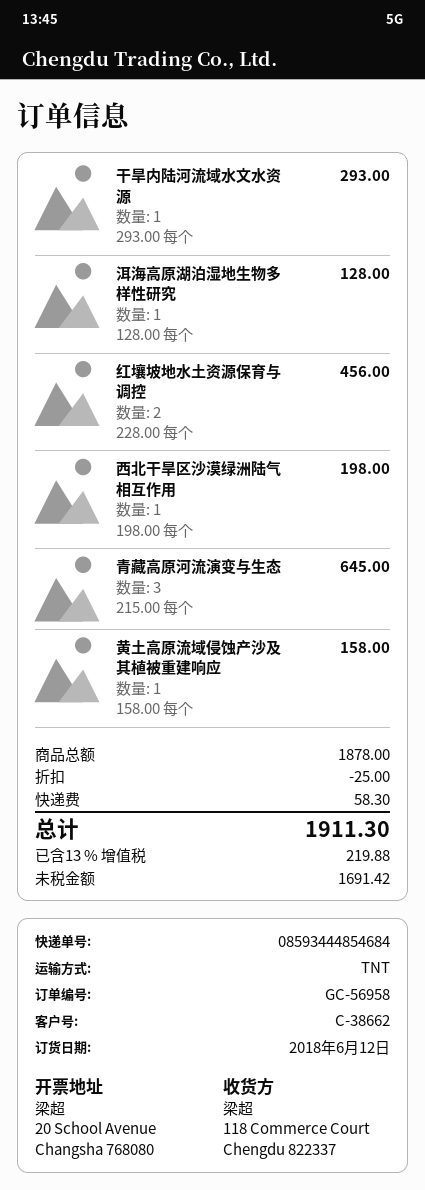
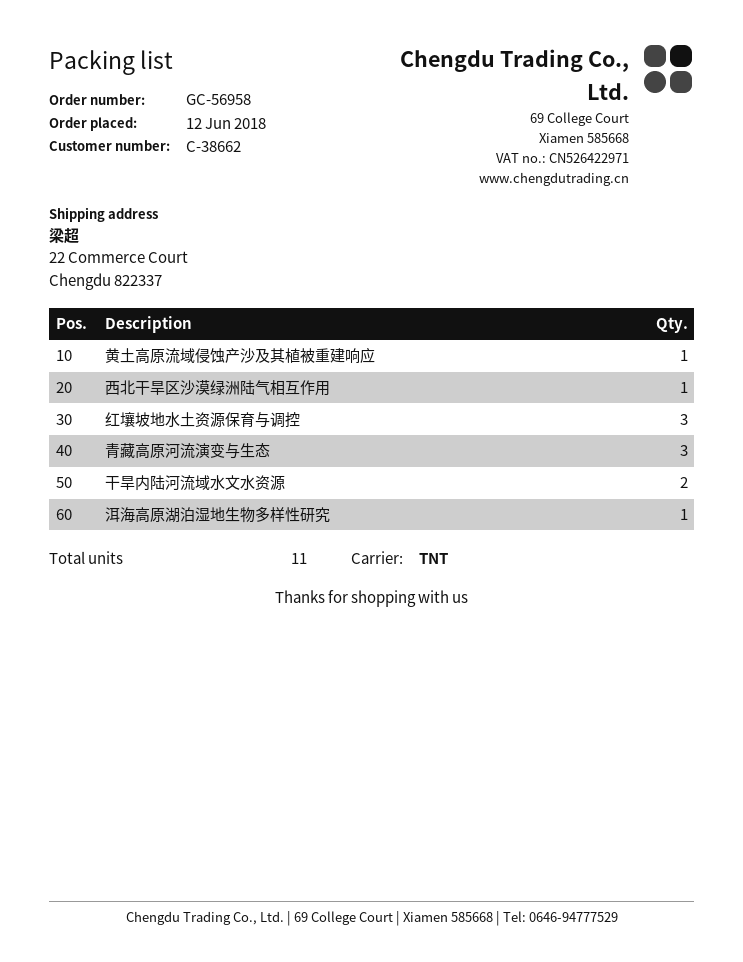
ship to: 118 Commerce Court, Chengdu 822337 -> 22 Commerce Court, Chengdu 822337
干旱内陆河流域水文水资源: 1 -> 2
红壤坡地水土资源保育与调控: 2 -> 3

